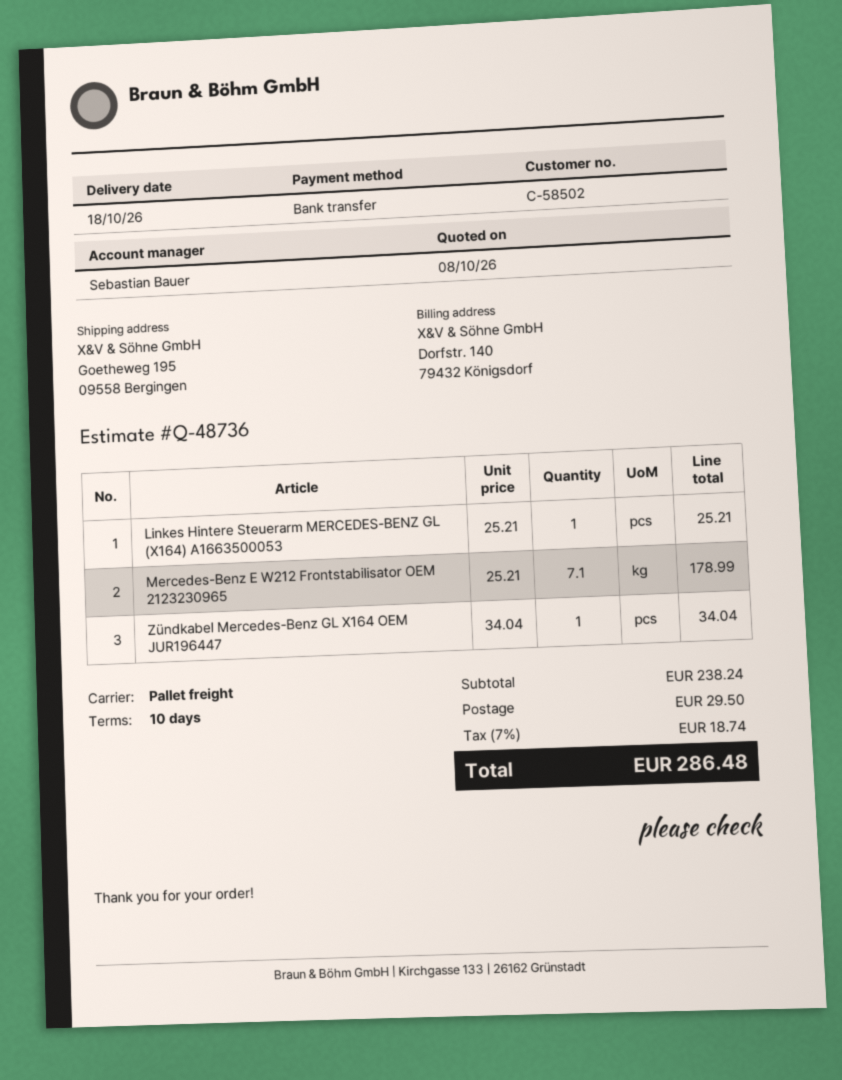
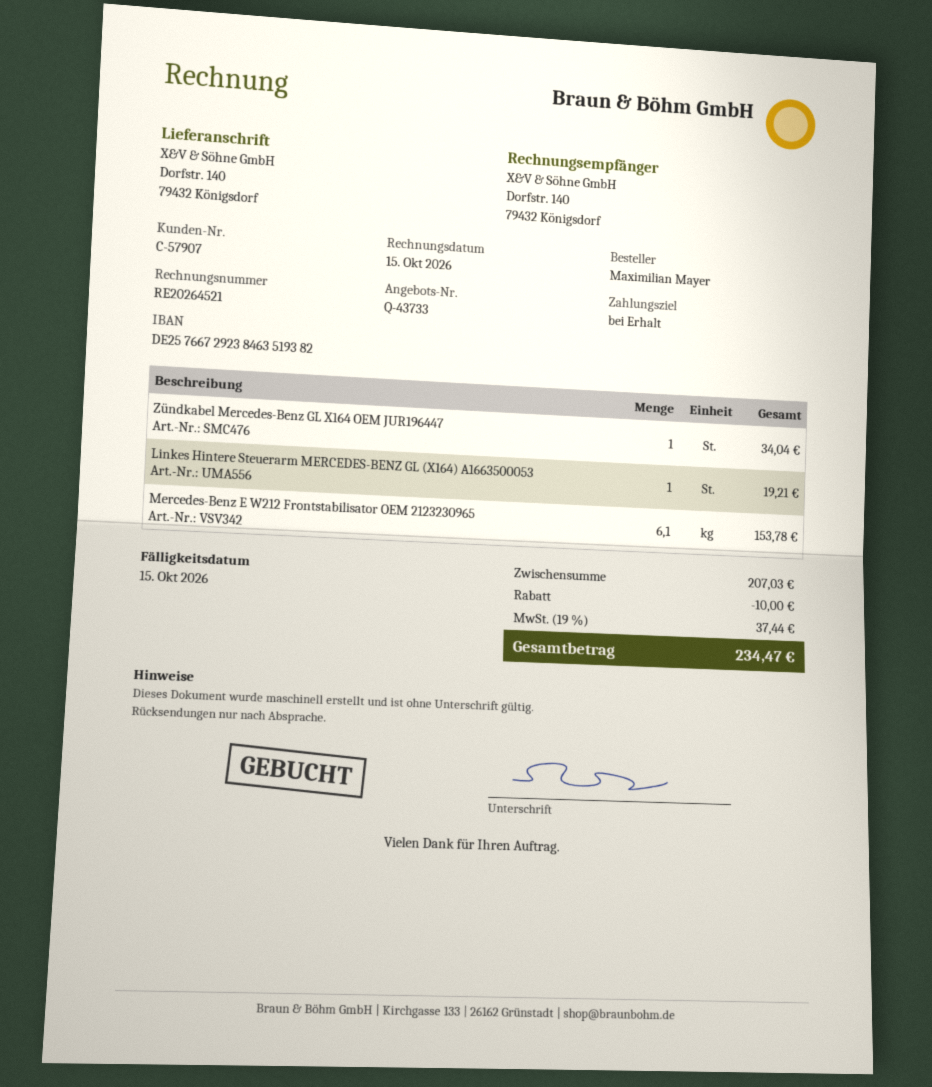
quote number: Q-48736 -> Q-43733
payment terms: 10 days -> on receipt
customer number: C-58502 -> C-57907
ship to: Goetheweg 195, 09558 Bergingen -> Dorfstr. 140, 79432 Königsdorf
Linkes Hintere Steuerarm MERCEDES-BENZ GL (X164) A1663500053: 1 for 25.21 -> 1 for 19.21
Mercedes-Benz E W212 Frontstabilisator OEM 2123230965: 7.1 for 178.99 -> 6.1 for 153.78
subtotal: 238.24 -> 207.03
discount: none -> 10.00
shipping: 29.50 -> none
tax: 7% = 18.74 -> 19% = 37.44
total: 286.48 -> 234.47

